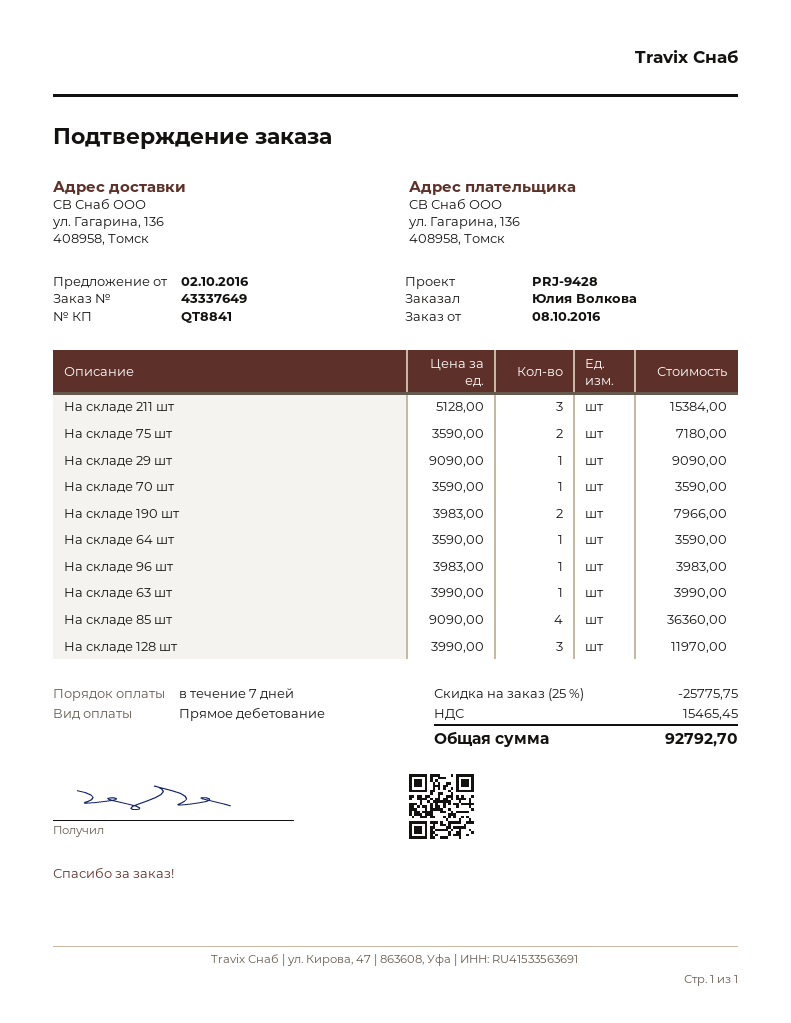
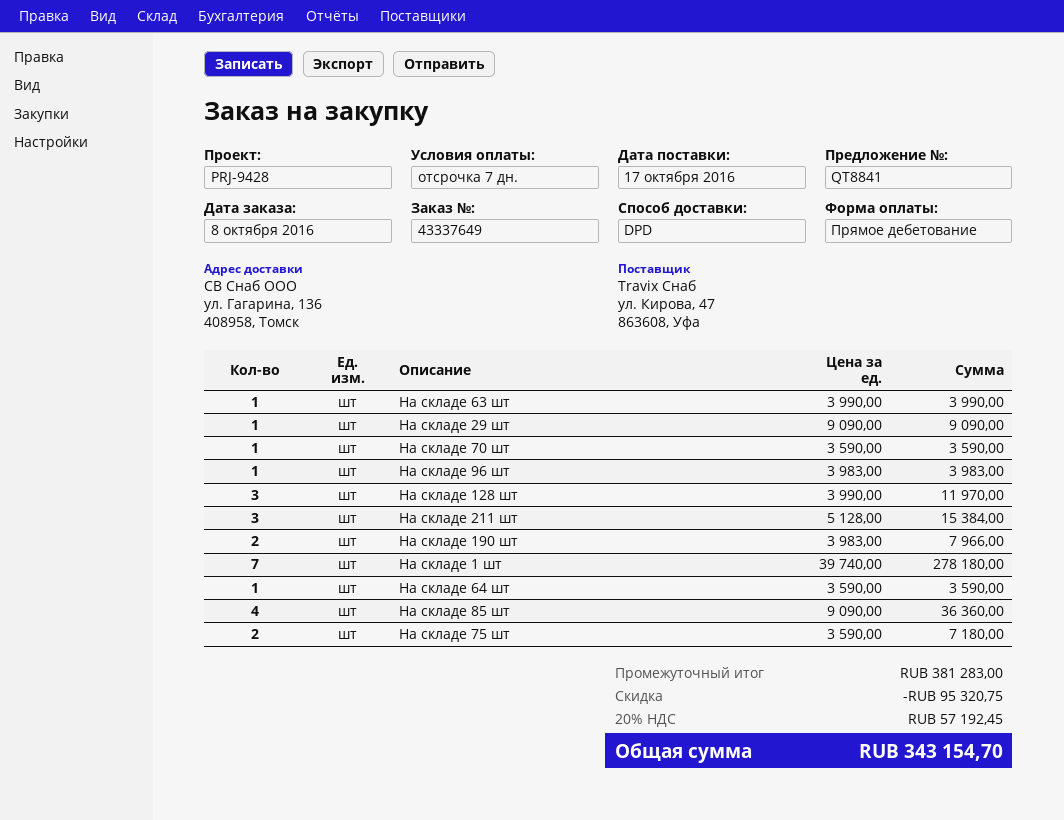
На складе 1 шт: none -> 7 x 39740.00 = 278180.00
discount: 25775.75 -> 95320.75
tax: 15465.45 -> 57192.45
total: 92792.70 -> 343154.70

